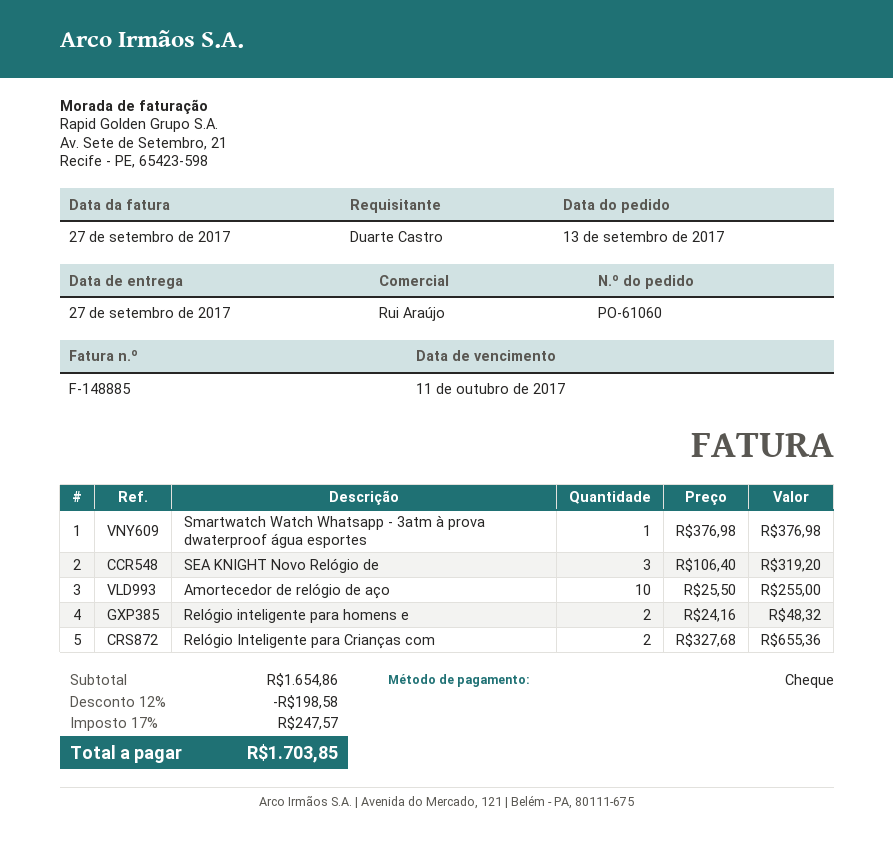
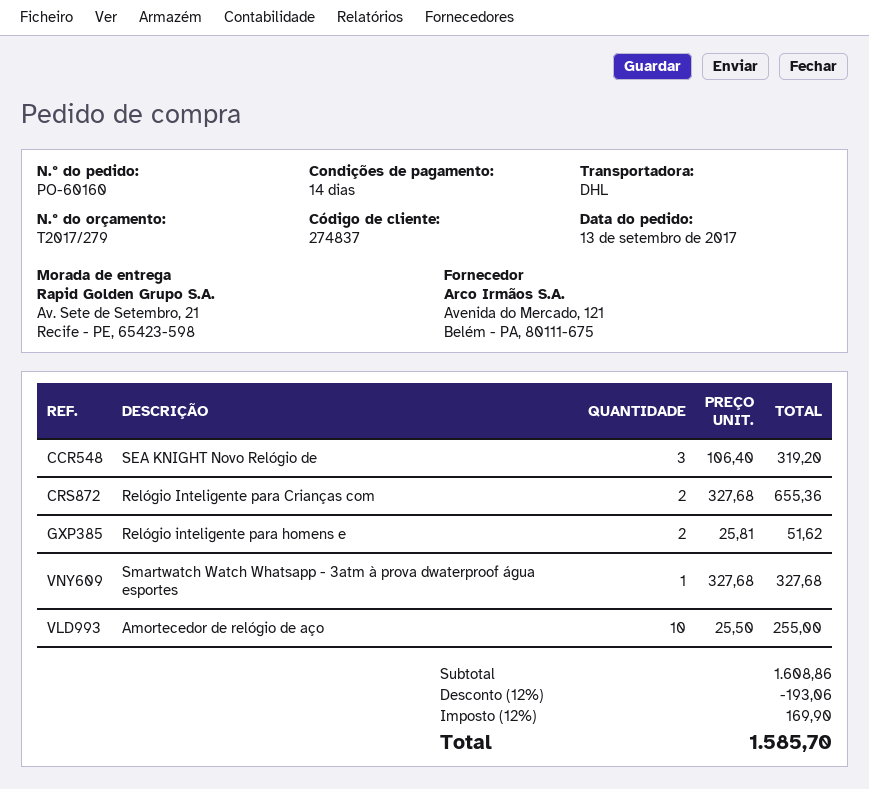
order number: PO-61060 -> PO-60160
Smartwatch Watch Whatsapp - 3atm à prova dwaterproof água esportes: 1 x 376.98 = 376.98 -> 1 x 327.68 = 327.68
Relógio inteligente para homens e: 2 x 24.16 = 48.32 -> 2 x 25.81 = 51.62
subtotal: 1654.86 -> 1608.86
discount: 12% = 198.58 -> 12% = 193.06
tax: 17% = 247.57 -> 12% = 169.90
total: 1703.85 -> 1585.70

